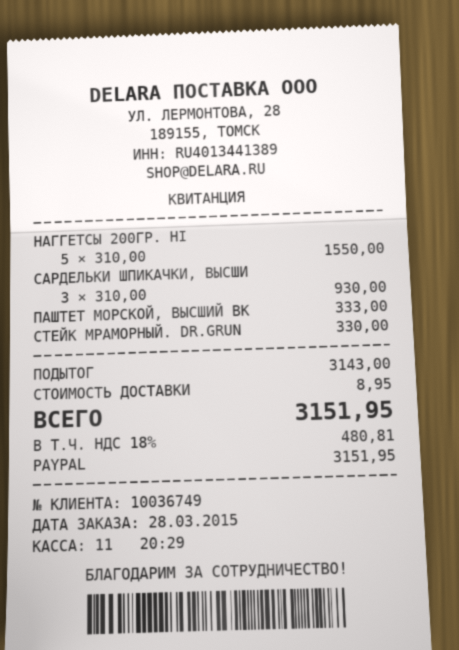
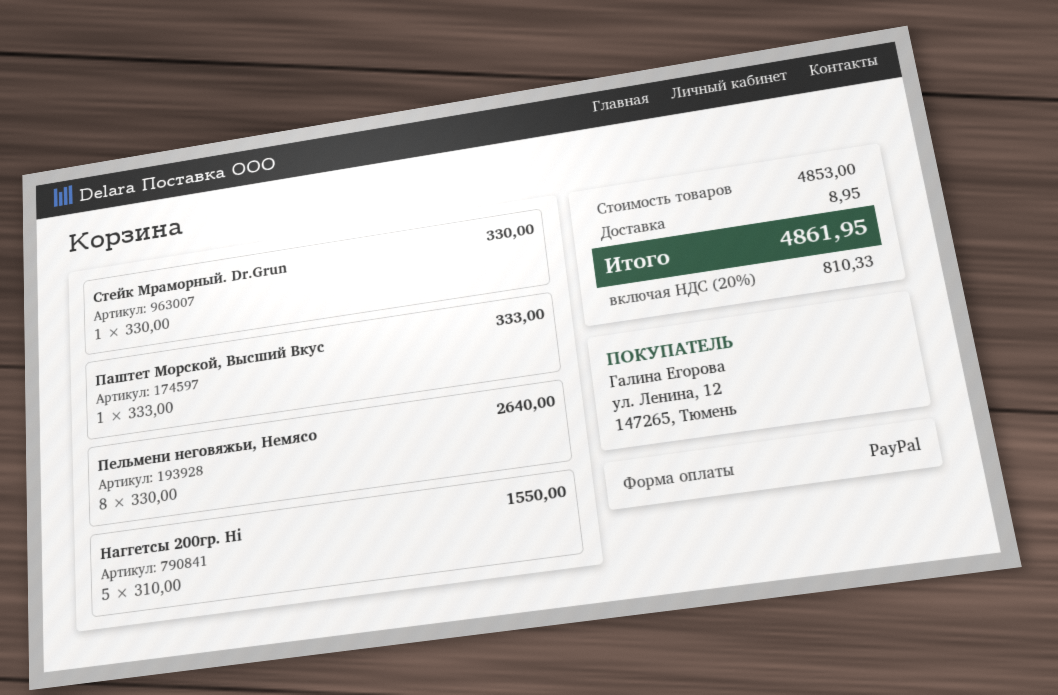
САРДЕЛЬКИ ШПИКАЧКИ, ВЫСШИ: 3 x 310.00 = 930.00 -> none
Пельмени неговяжьи, Немясо: none -> 8 x 330.00 = 2640.00
subtotal: 3143.00 -> 4853.00
tax: 18% = 480.81 -> 20% = 810.33
total: 3151.95 -> 4861.95

